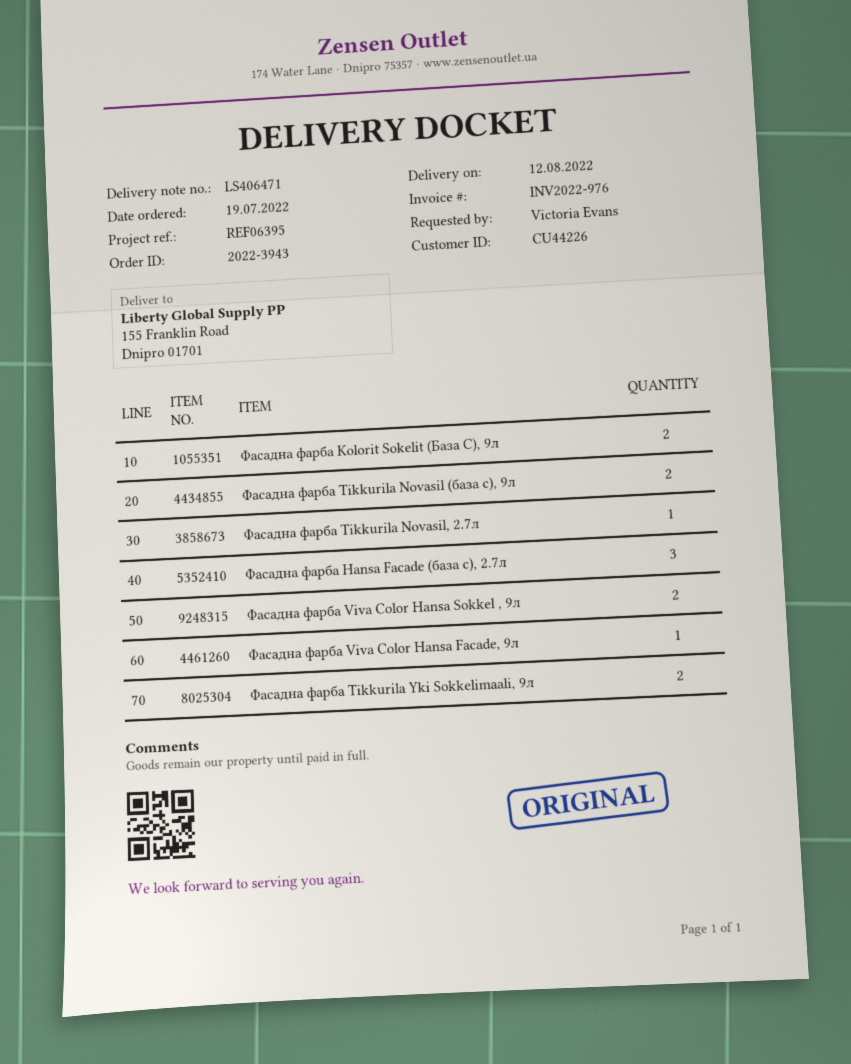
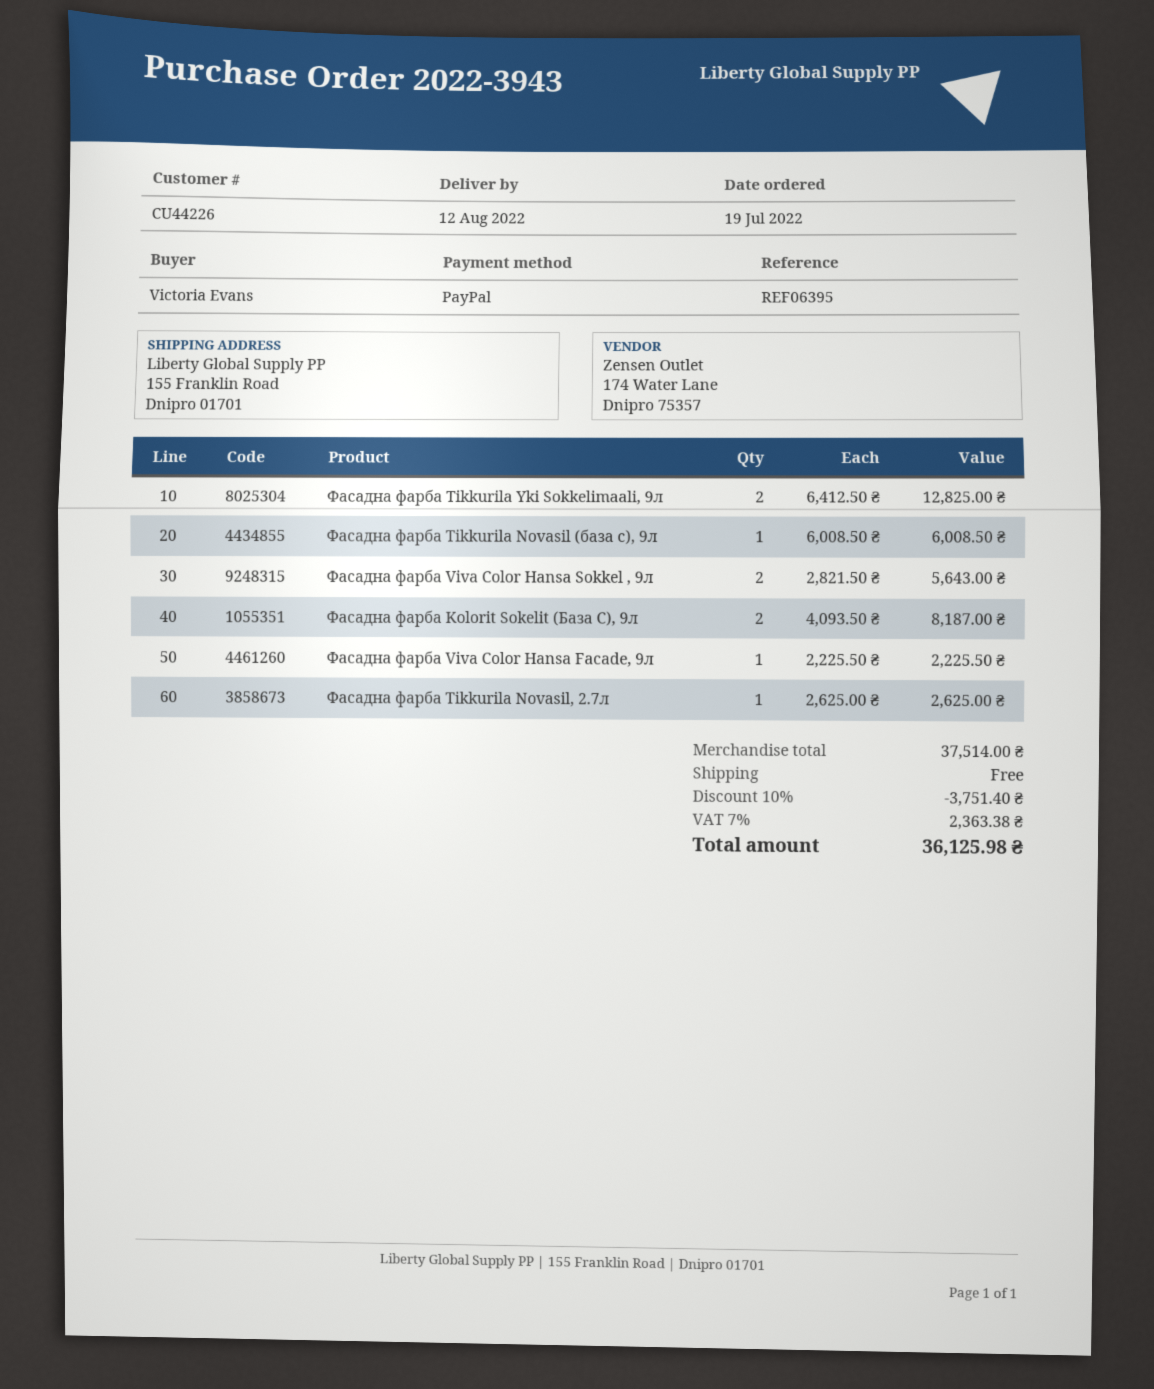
Фасадна фарба Tikkurila Novasil (база с), 9л: 2 -> 1
Фасадна фарба Hansa Facade (база с), 2.7л: 3 -> none

